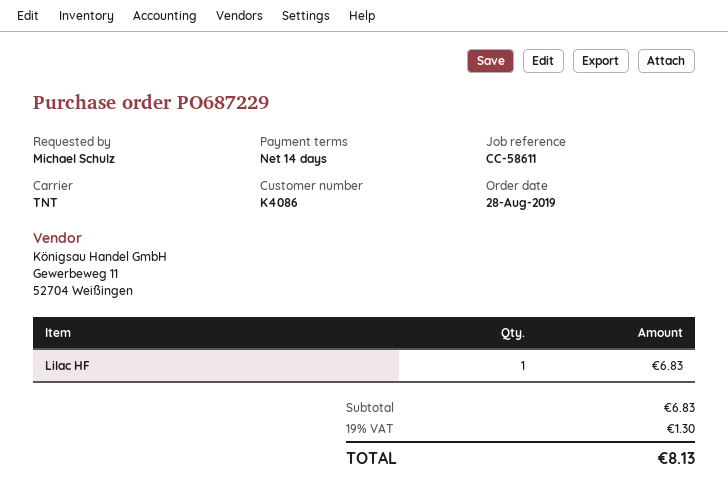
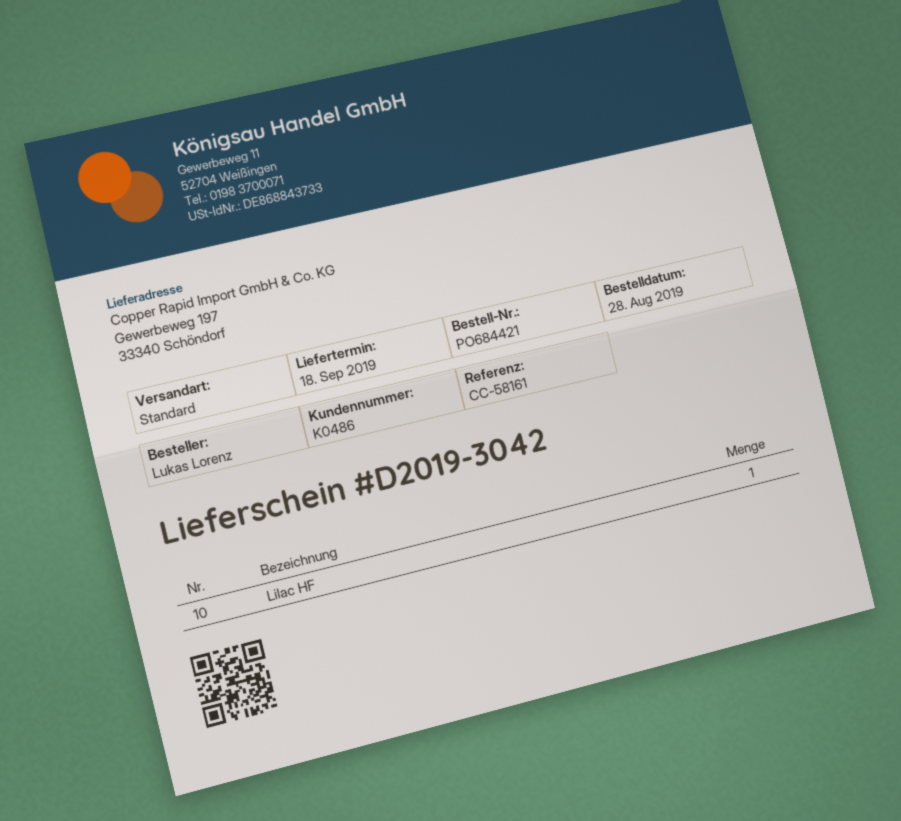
order number: PO687229 -> PO684421
customer number: K4086 -> K0486
reference: CC-58611 -> CC-58161
ordered by: Michael Schulz -> Lukas Lorenz
shipping method: TNT -> standard

